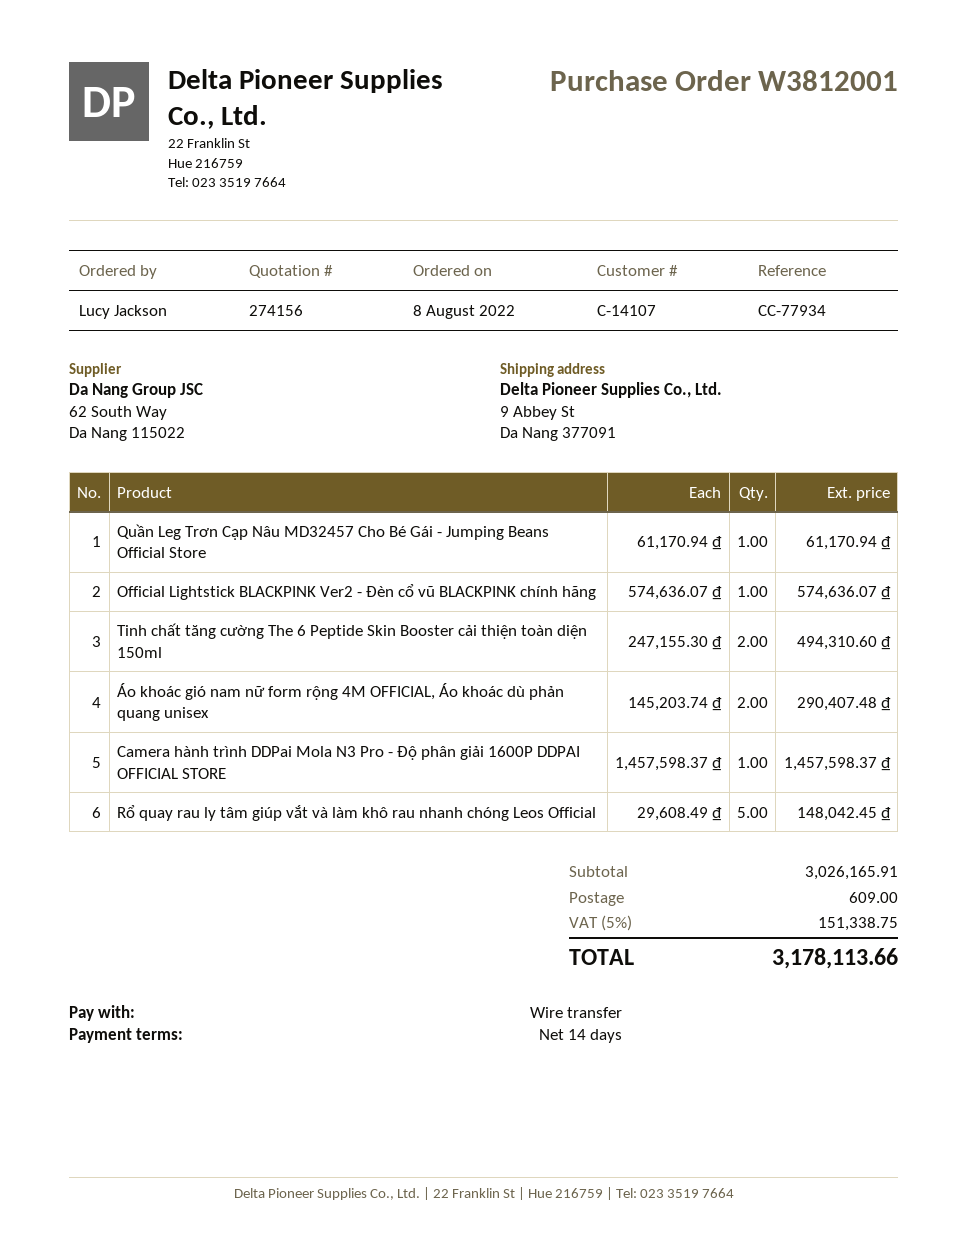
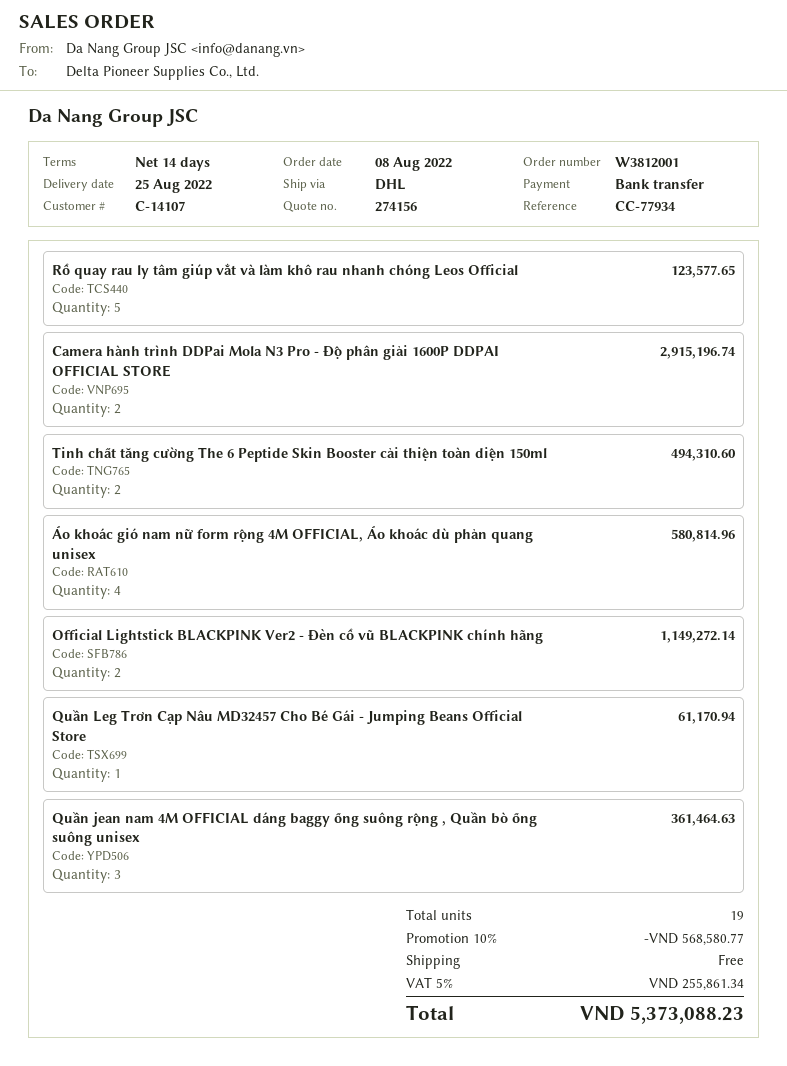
Official Lightstick BLACKPINK Ver2 - Đèn cổ vũ BLACKPINK chính hãng: 1 for 574636.07 -> 2 for 1149272.14
Áo khoác gió nam nữ form rộng 4M OFFICIAL, Áo khoác dù phản quang unisex: 2 for 290407.48 -> 4 for 580814.96
Camera hành trình DDPai Mola N3 Pro - Độ phân giải 1600P DDPAI OFFICIAL STORE: 1 for 1457598.37 -> 2 for 2915196.74
Rổ quay rau ly tâm giúp vắt và làm khô rau nhanh chóng Leos Official: 5 for 148042.45 -> 5 for 123577.65
Quần jean nam 4M OFFICIAL dáng baggy ống suông rộng , Quần bò ống suông unisex: none -> 3 for 361464.63
discount: none -> 10% = 568580.77
shipping: 609.00 -> 0.00
tax: 5% = 151338.75 -> 5% = 255861.34
total: 3178113.66 -> 5373088.23

